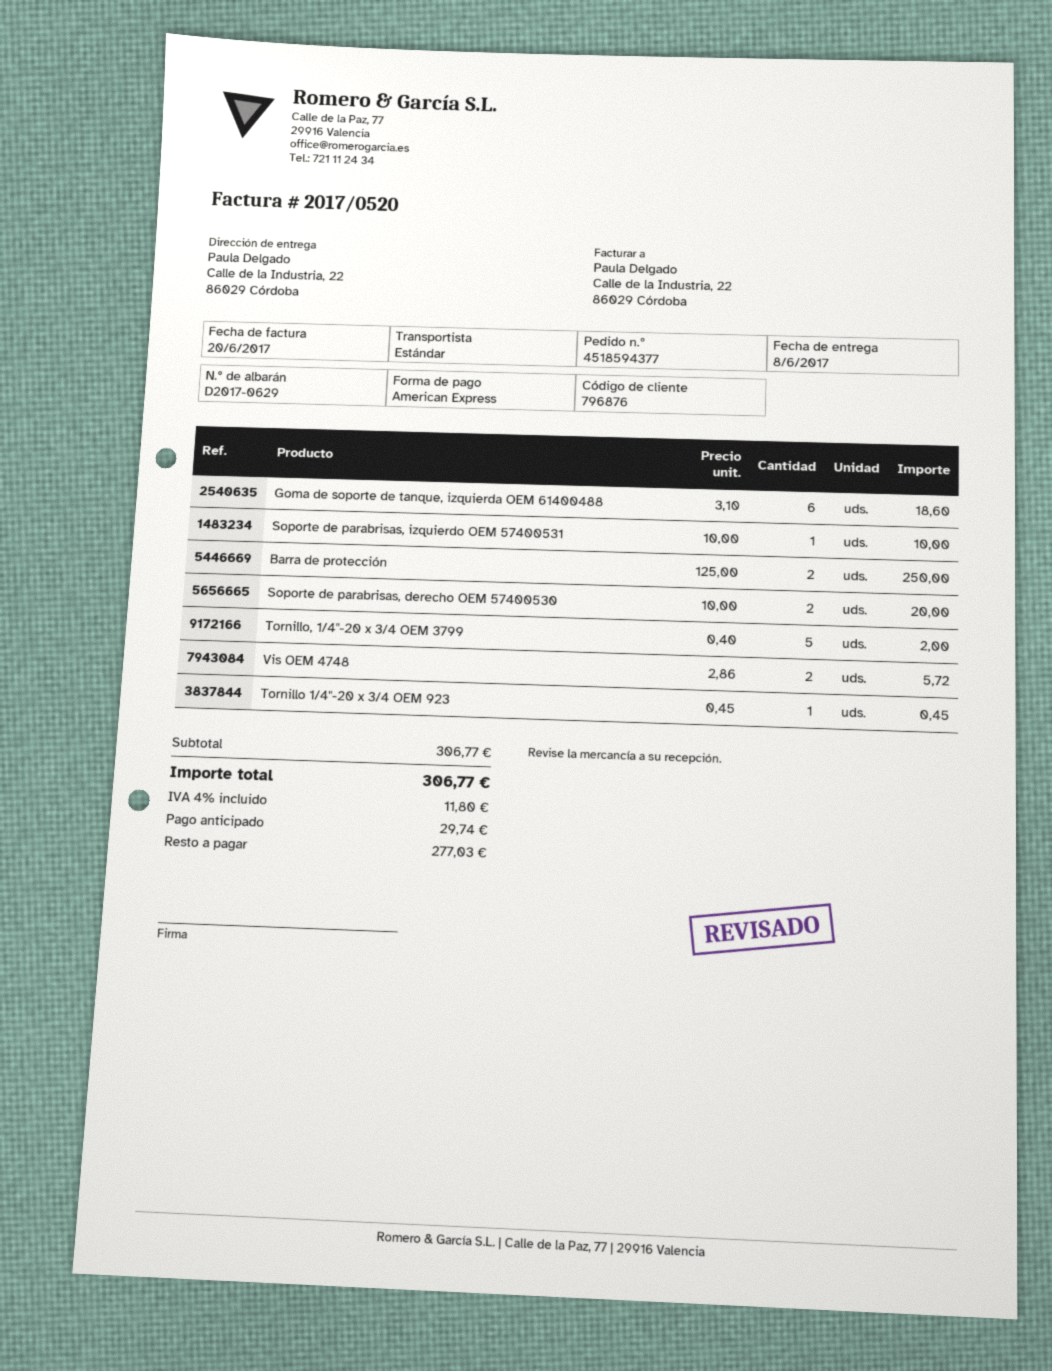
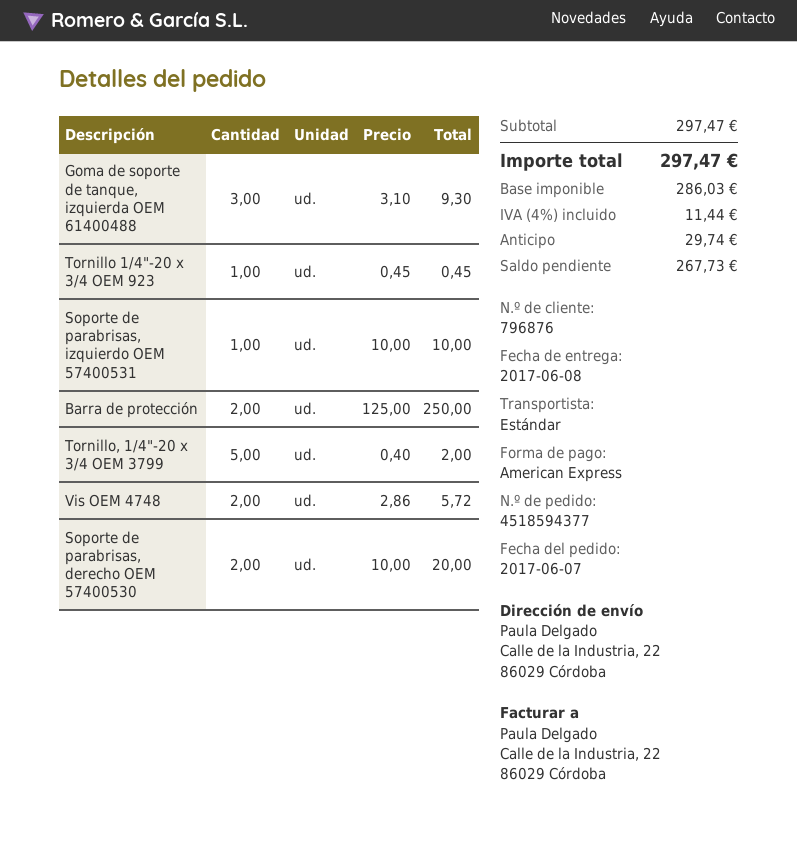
Goma de soporte de tanque, izquierda OEM 61400488: 6 x 3.10 = 18.60 -> 3 x 3.10 = 9.30
subtotal: 306.77 -> 297.47
tax: 4% = 11.80 -> 4% = 11.44
total: 306.77 -> 297.47
balance: 277.03 -> 267.73

